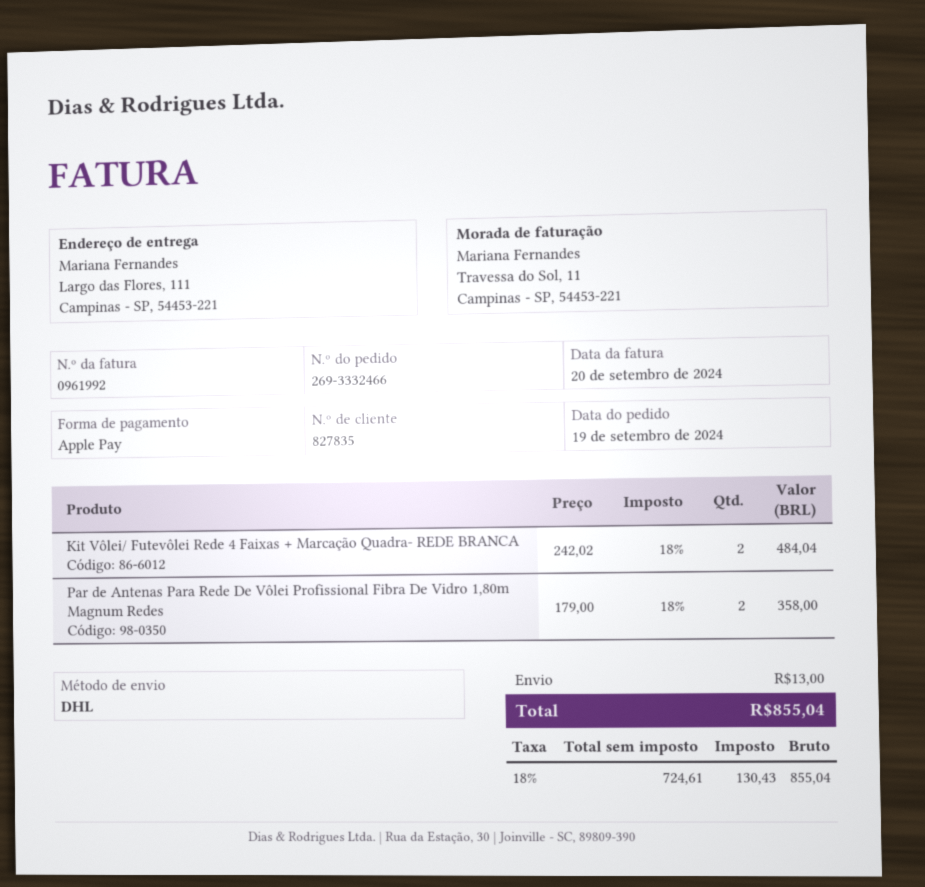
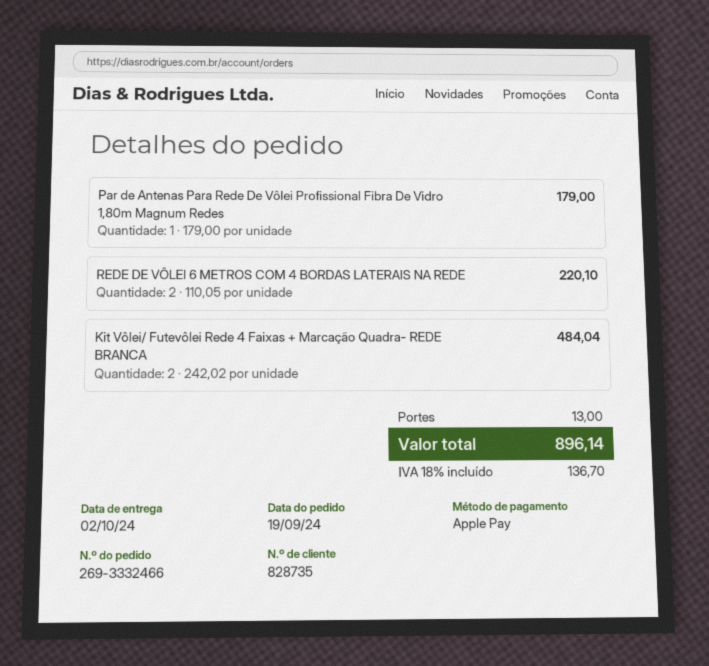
customer number: 827835 -> 828735
Par de Antenas Para Rede De Vôlei Profissional Fibra De Vidro 1,80m Magnum Redes: 2 x 179.00 = 358.00 -> 1 x 179.00 = 179.00
REDE DE VÔLEI 6 METROS COM 4 BORDAS LATERAIS NA REDE: none -> 2 x 110.05 = 220.10
tax: 18% = 130.43 -> 18% = 136.70
total: 855.04 -> 896.14

